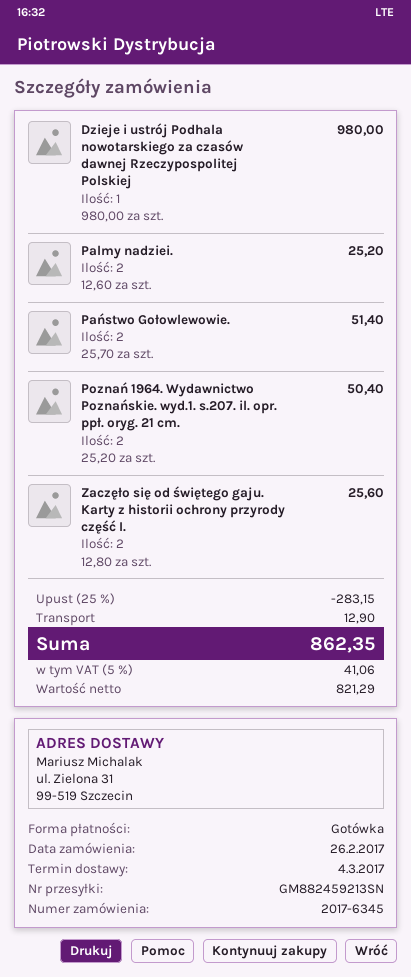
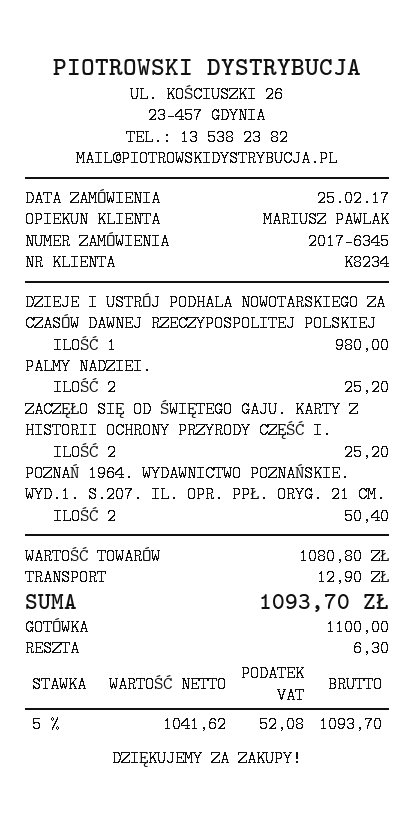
order date: 2017-02-26 -> 2017-02-25
Państwo Gołowlewowie.: 2 for 51.40 -> none
Zaczęło się od świętego gaju. Karty z historii ochrony przyrody część I.: 2 for 25.60 -> 2 for 25.20
discount: 25% = 283.15 -> none
net: 821.29 -> 1041.62
tax: 5% = 41.06 -> 5% = 52.08
total: 862.35 -> 1093.70

